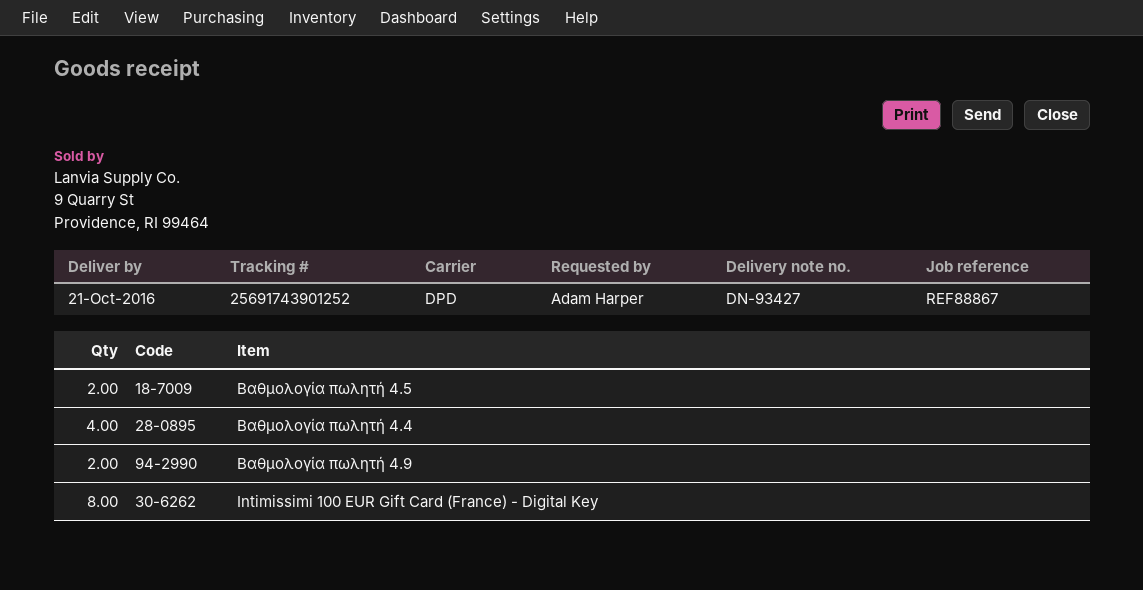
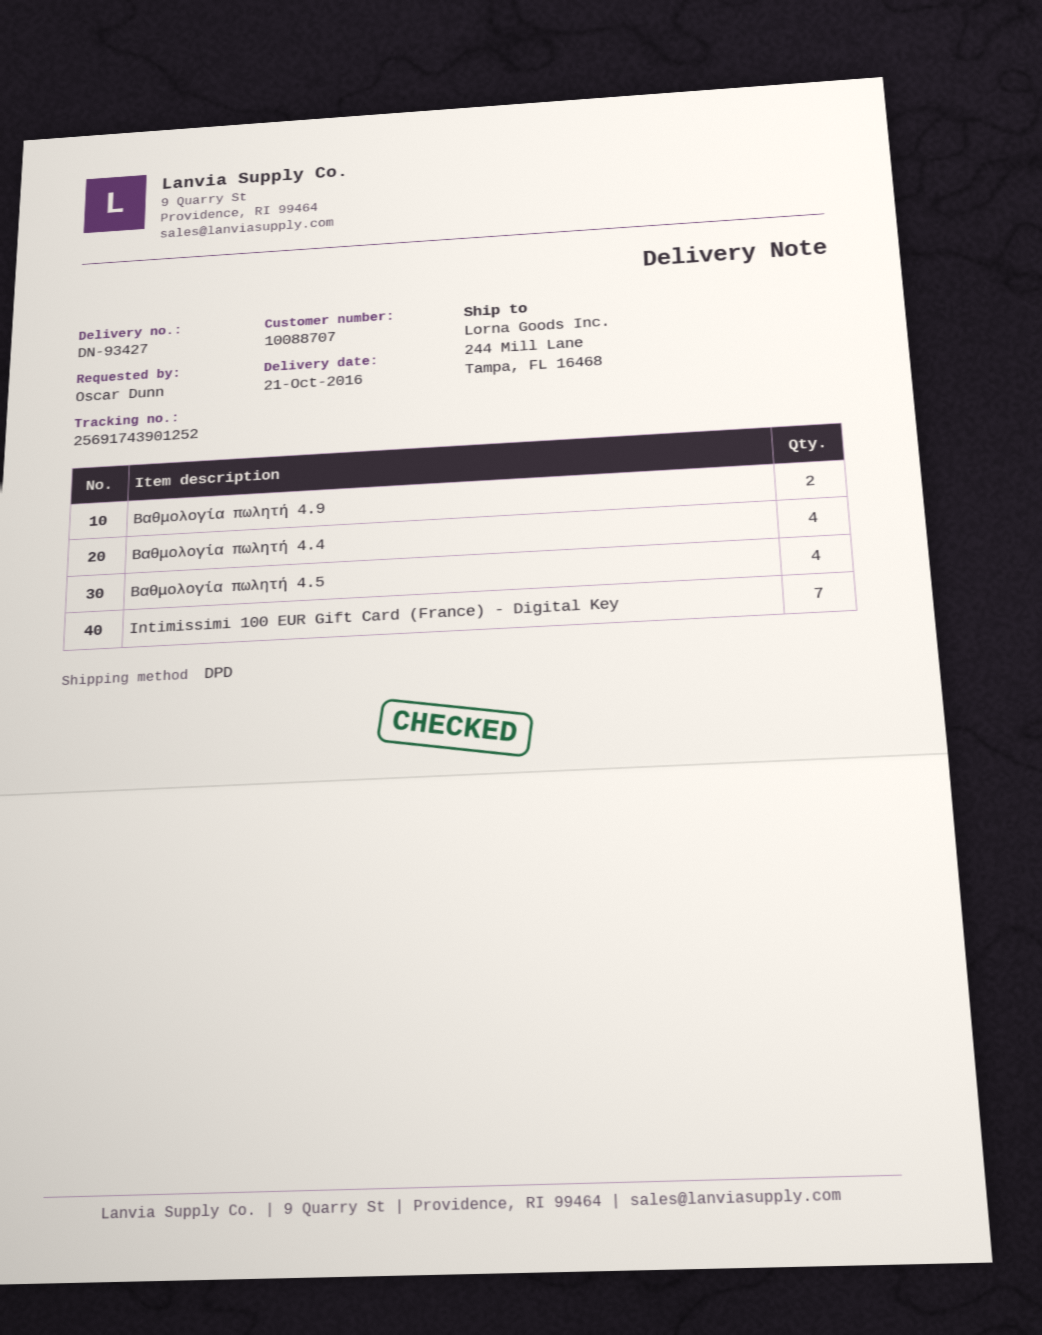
ordered by: Adam Harper -> Oscar Dunn
Βαθμολογία πωλητή 4.5: 2 -> 4
Intimissimi 100 EUR Gift Card (France) - Digital Key: 8 -> 7

